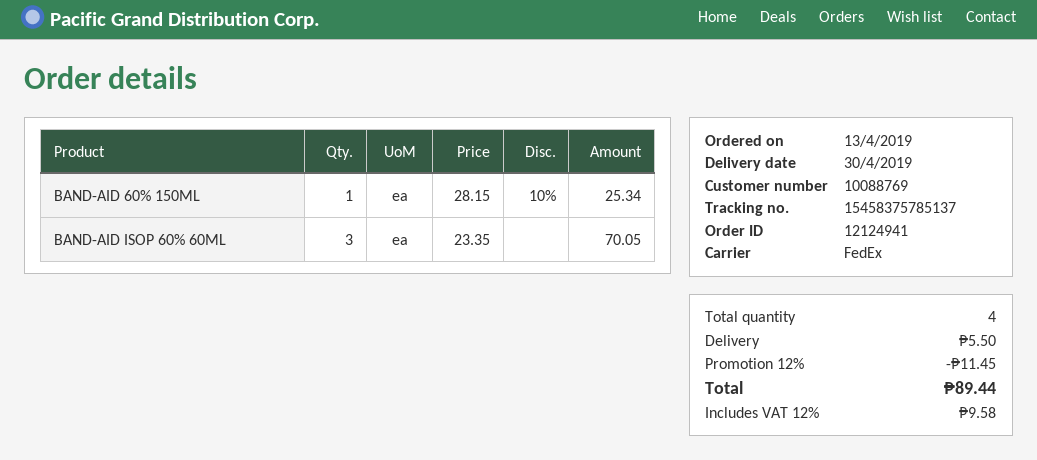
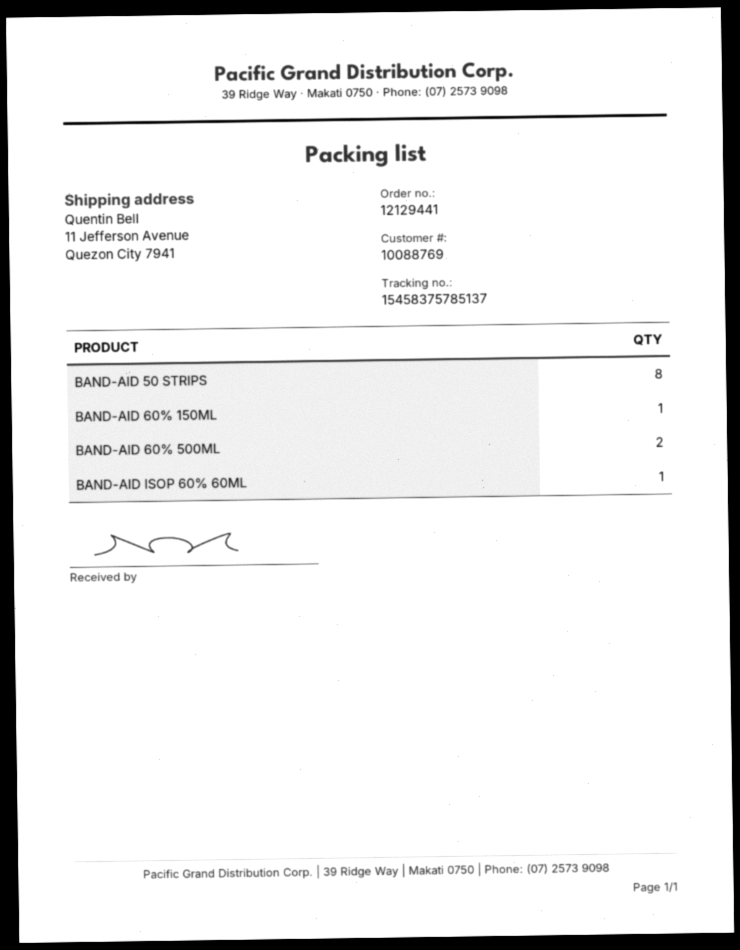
order number: 12124941 -> 12129441
BAND-AID ISOP 60% 60ML: 3 -> 1
BAND-AID 50 STRIPS: none -> 8
BAND-AID 60% 500ML: none -> 2

